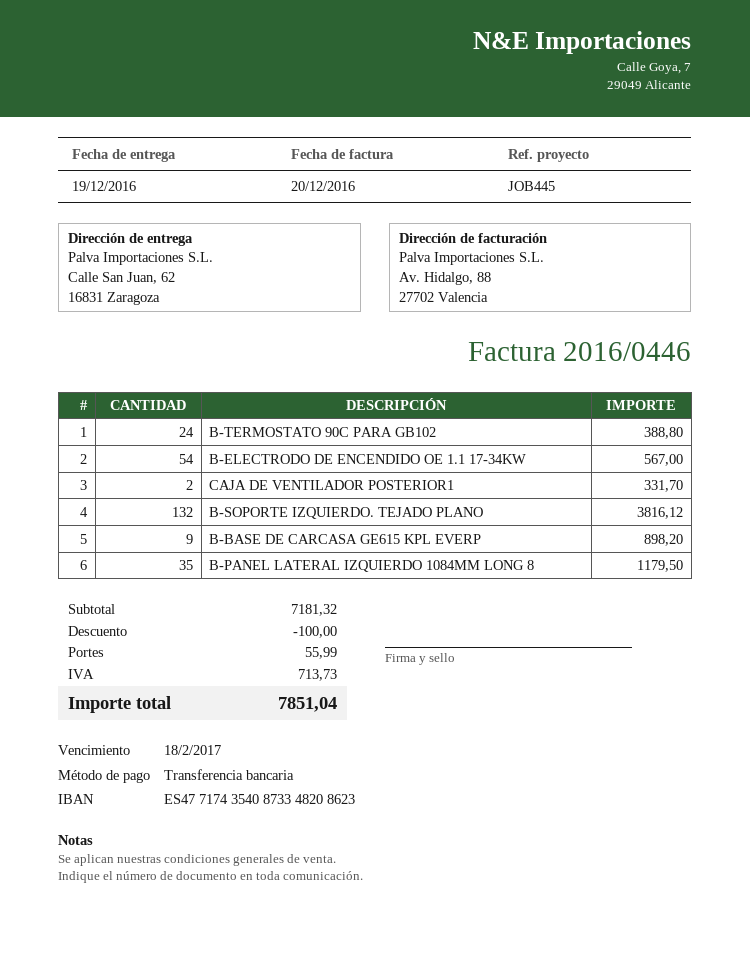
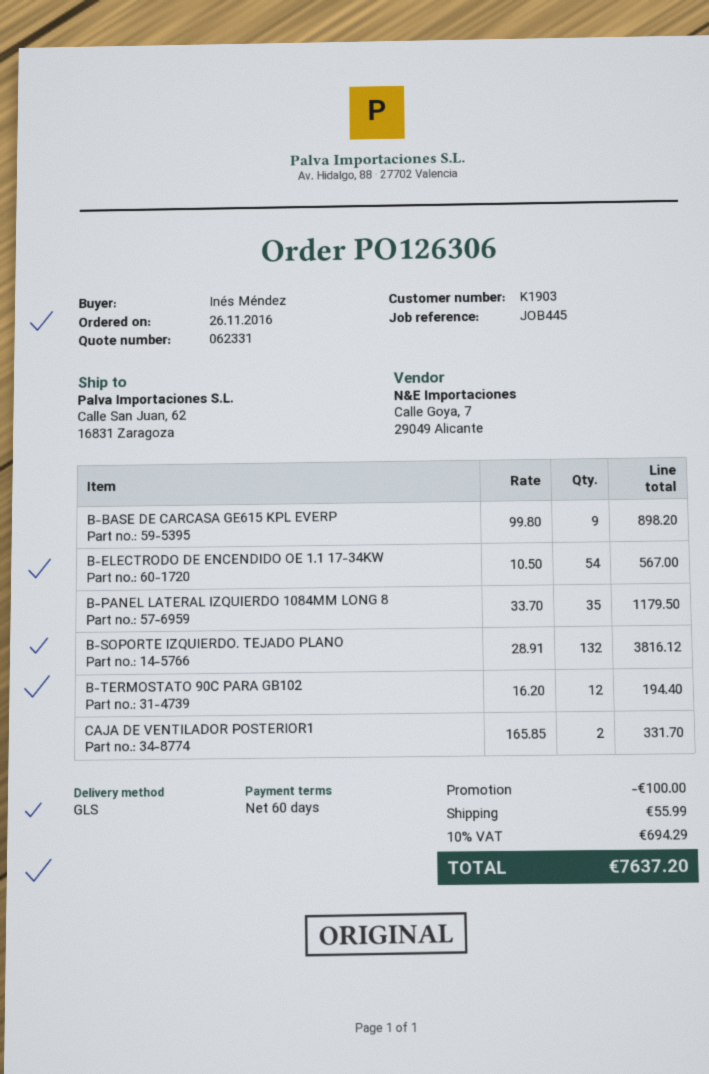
B-TERMOSTATO 90C PARA GB102: 24 for 388.80 -> 12 for 194.40
tax: 713.73 -> 694.29
total: 7851.04 -> 7637.20

